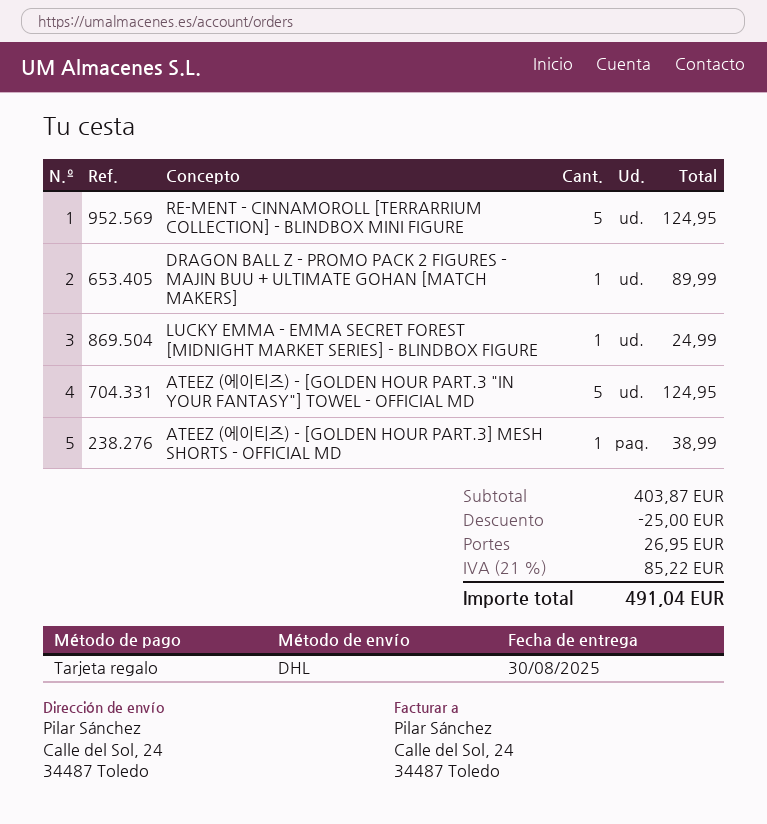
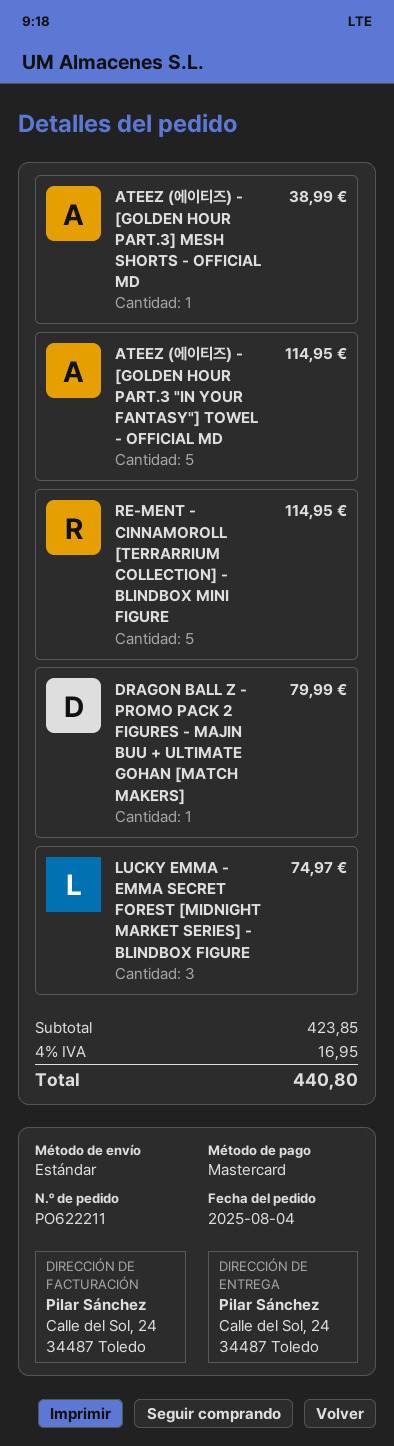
payment method: gift card -> Mastercard
shipping method: DHL -> standard
RE-MENT - CINNAMOROLL [TERRARRIUM COLLECTION] - BLINDBOX MINI FIGURE: 5 for 124.95 -> 5 for 114.95
DRAGON BALL Z - PROMO PACK 2 FIGURES - MAJIN BUU + ULTIMATE GOHAN [MATCH MAKERS]: 1 for 89.99 -> 1 for 79.99
LUCKY EMMA - EMMA SECRET FOREST [MIDNIGHT MARKET SERIES] - BLINDBOX FIGURE: 1 for 24.99 -> 3 for 74.97
ATEEZ (에이티즈) - [GOLDEN HOUR PART.3 "IN YOUR FANTASY"] TOWEL - OFFICIAL MD: 5 for 124.95 -> 5 for 114.95
subtotal: 403.87 -> 423.85
discount: 25.00 -> none
shipping: 26.95 -> none
tax: 21% = 85.22 -> 4% = 16.95
total: 491.04 -> 440.80

